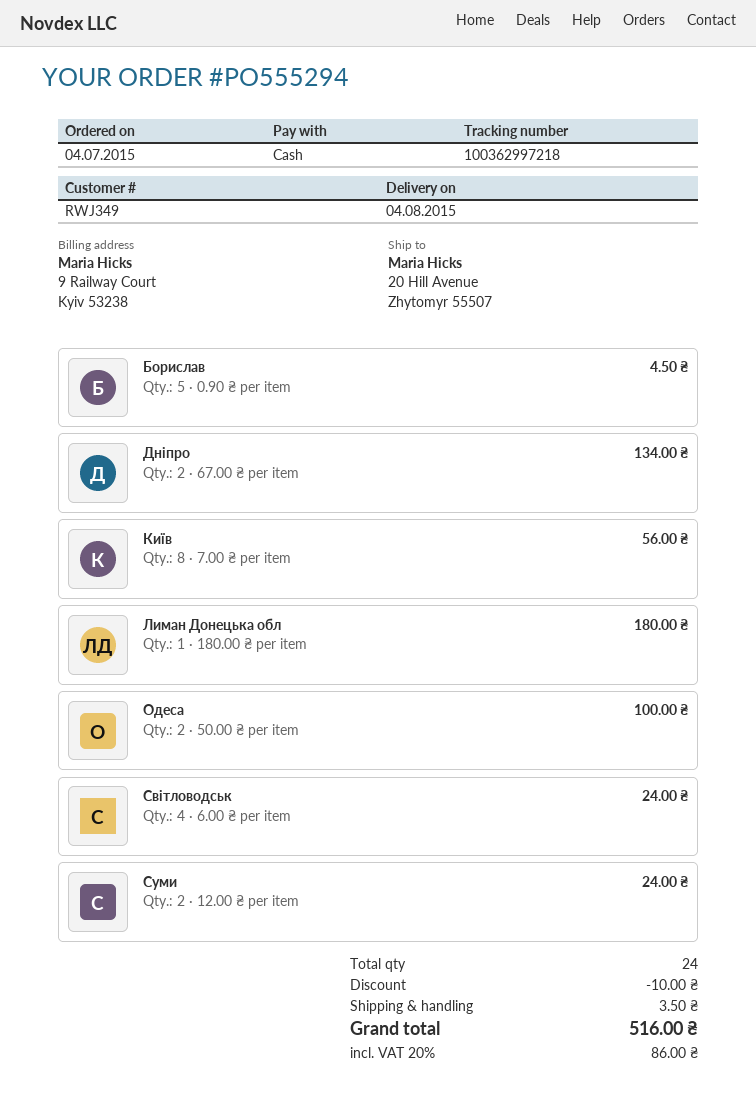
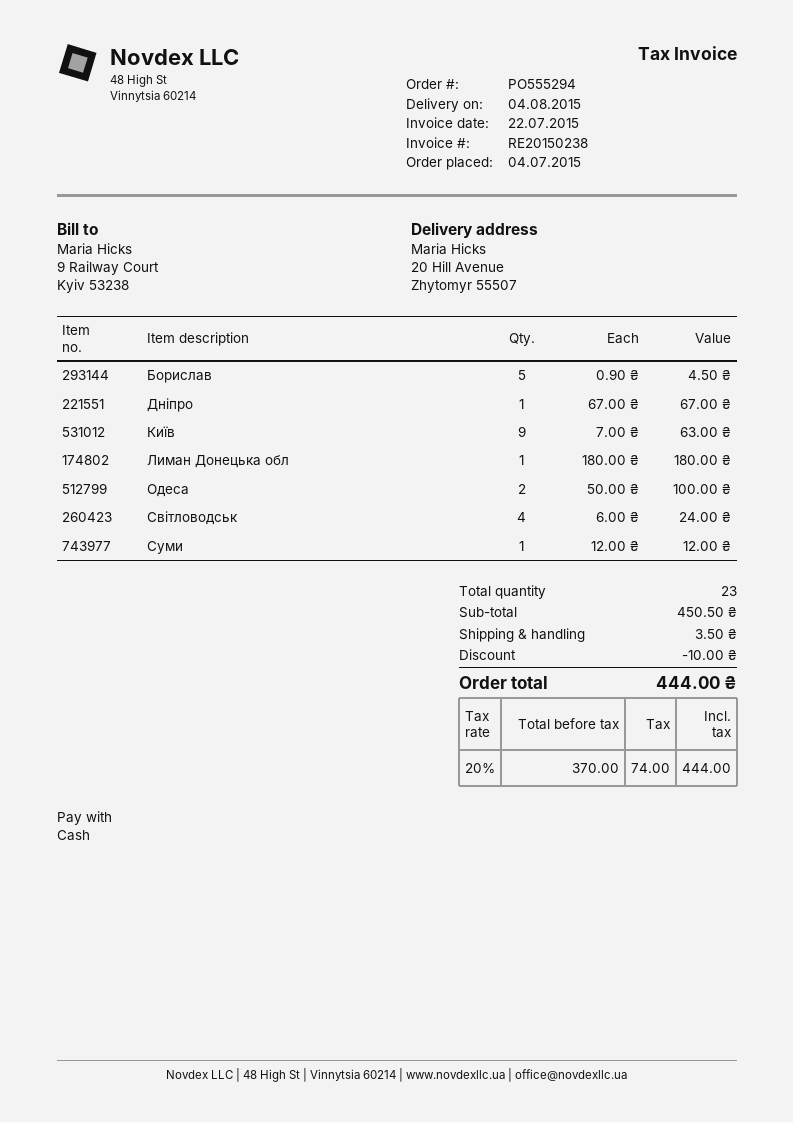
Дніпро: 2 x 67.00 = 134.00 -> 1 x 67.00 = 67.00
Київ: 8 x 7.00 = 56.00 -> 9 x 7.00 = 63.00
Суми: 2 x 12.00 = 24.00 -> 1 x 12.00 = 12.00
total quantity: 24 -> 23
tax: 20% = 86.00 -> 20% = 74.00
total: 516.00 -> 444.00

